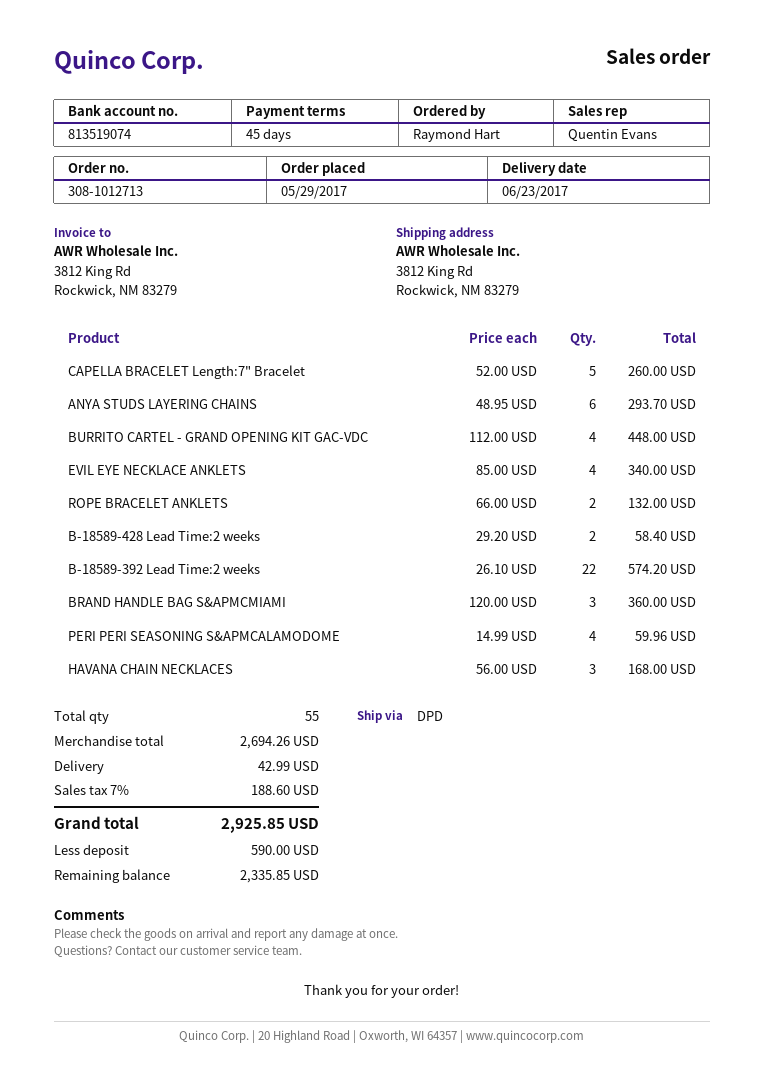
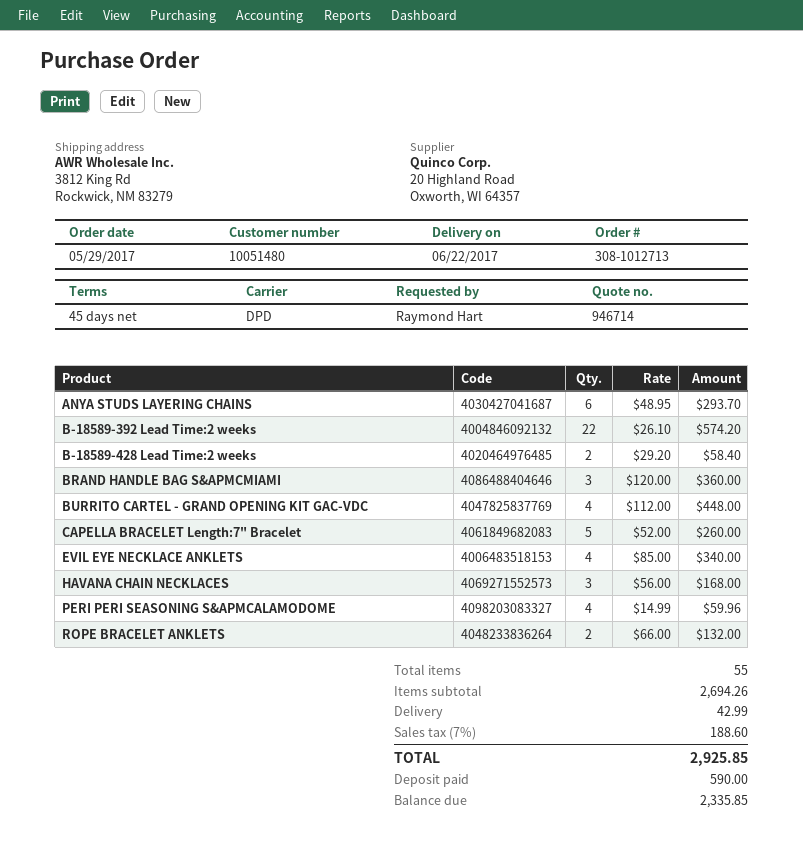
delivery date: 2017-06-23 -> 2017-06-22

